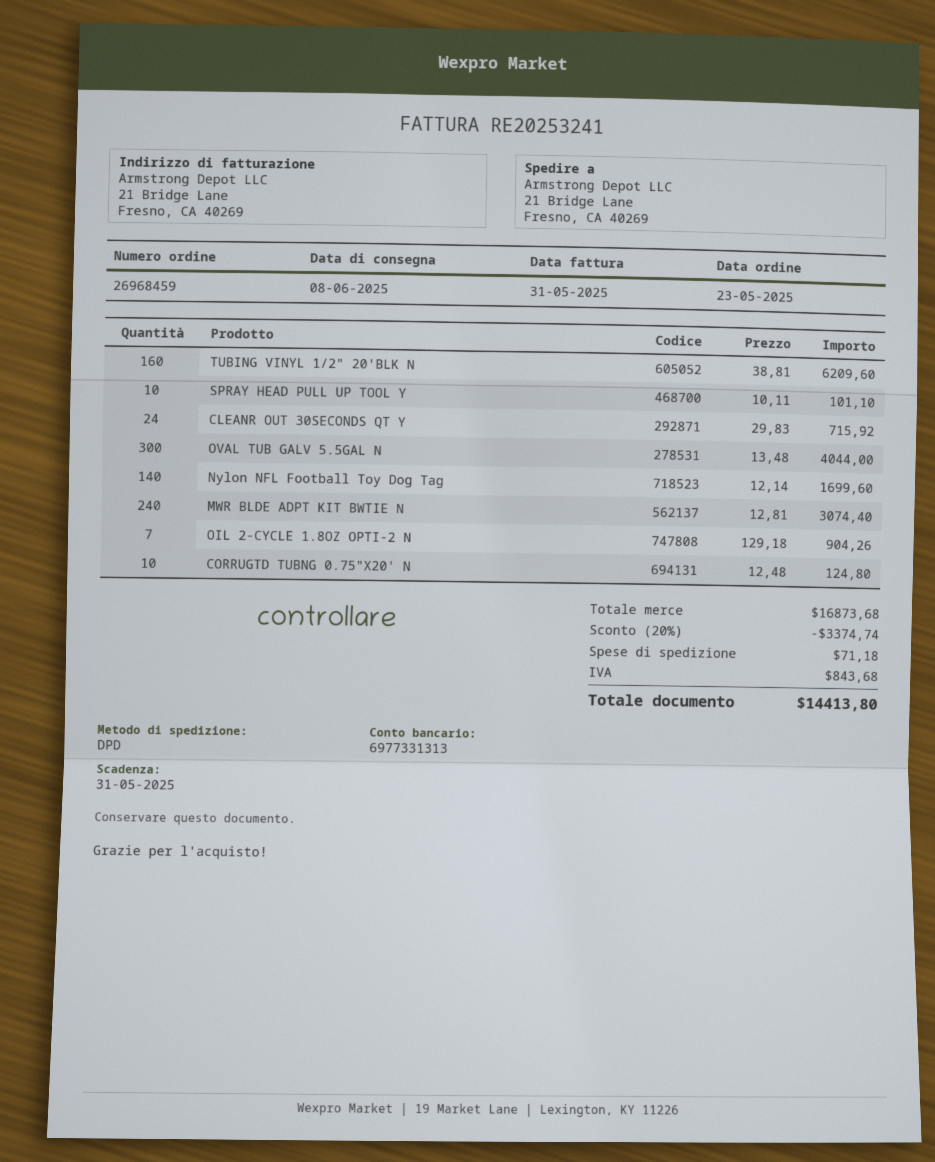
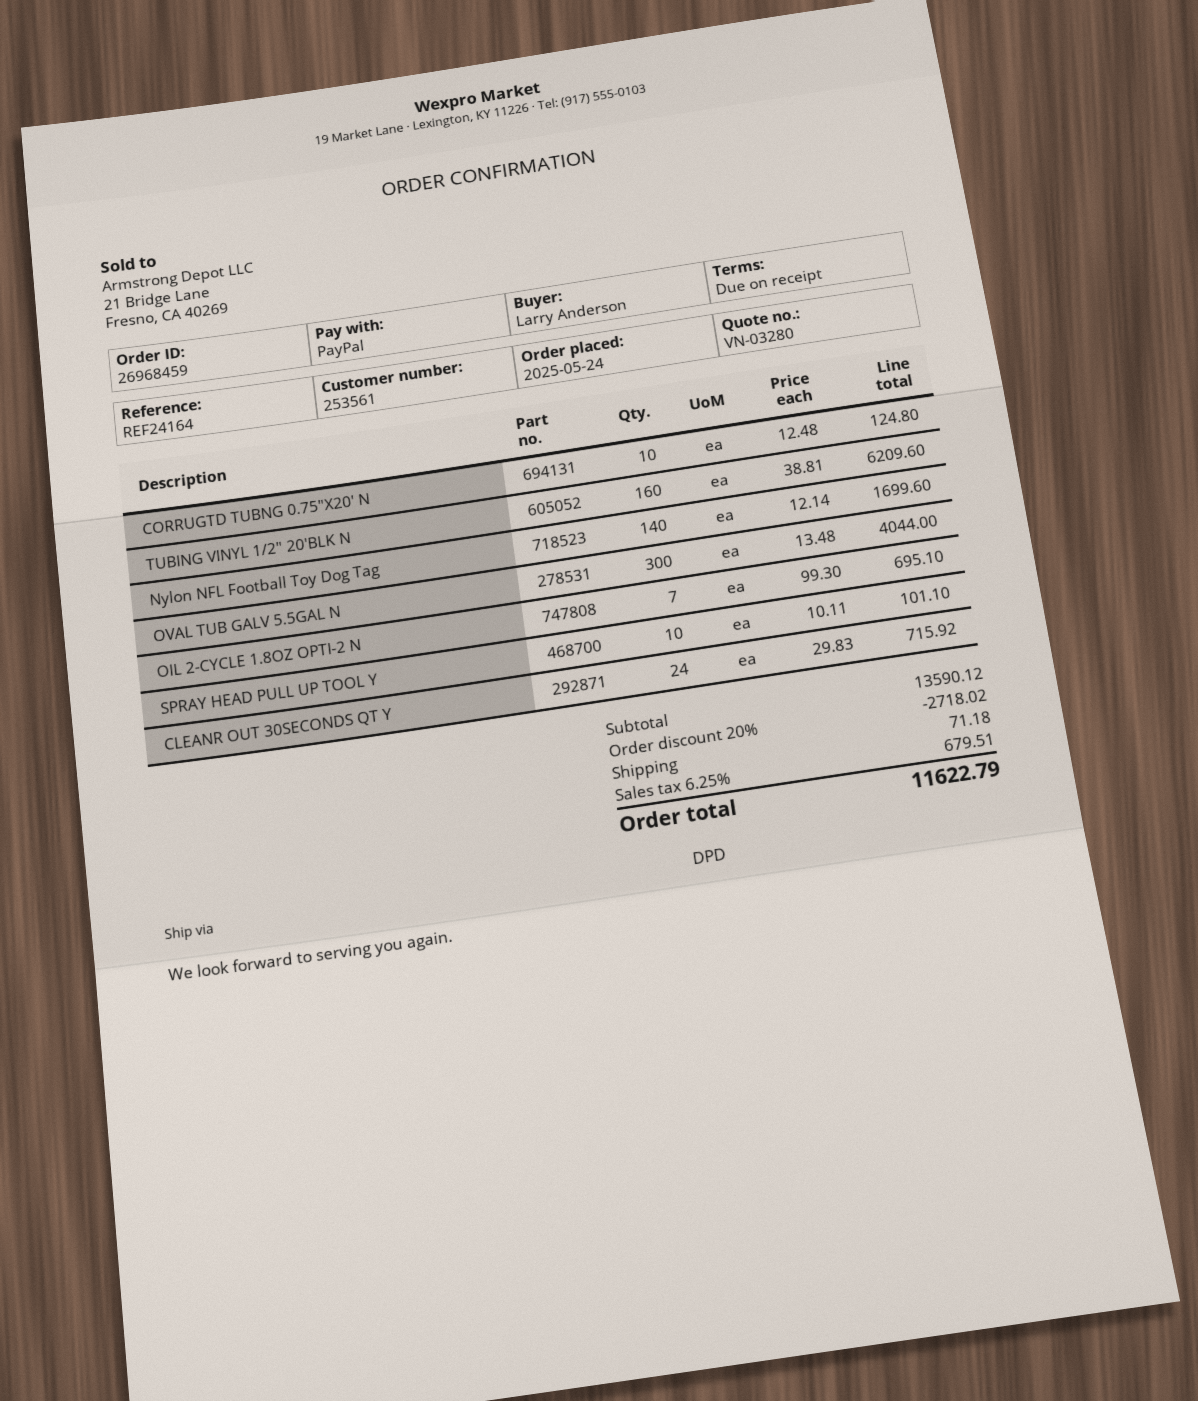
order date: 2025-05-23 -> 2025-05-24
MWR BLDE ADPT KIT BWTIE N: 240 x 12.81 = 3074.40 -> none
OIL 2-CYCLE 1.8OZ OPTI-2 N: 7 x 129.18 = 904.26 -> 7 x 99.30 = 695.10
subtotal: 16873.68 -> 13590.12
discount: 20% = 3374.74 -> 20% = 2718.02
tax: 843.68 -> 679.51
total: 14413.80 -> 11622.79

